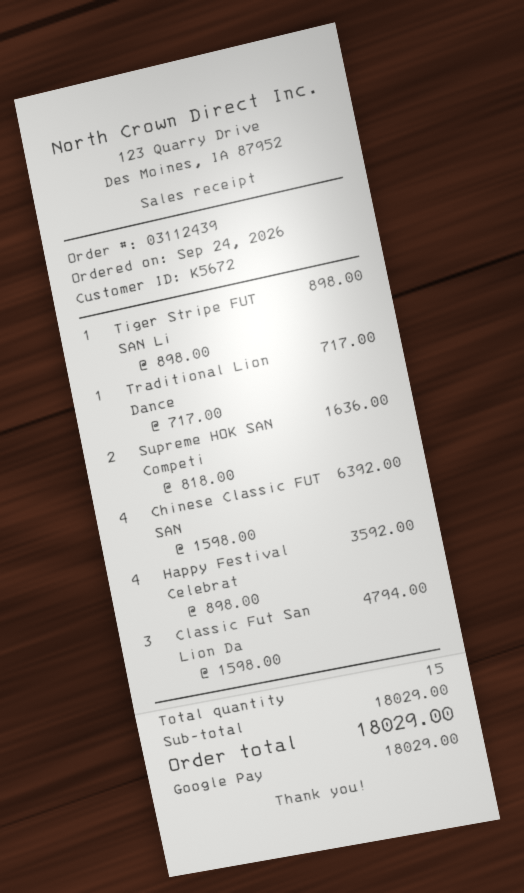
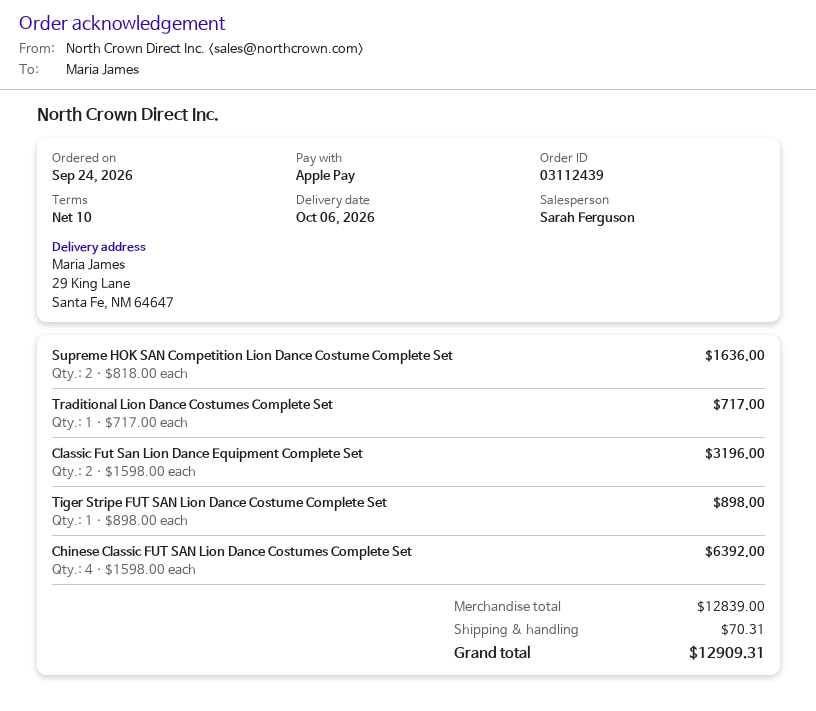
payment method: Google Pay -> Apple Pay
Happy Festival Celebrat: 4 x 898.00 = 3592.00 -> none
Classic Fut San Lion Da: 3 x 1598.00 = 4794.00 -> 2 x 1598.00 = 3196.00
subtotal: 18029.00 -> 12839.00
shipping: none -> 70.31
total: 18029.00 -> 12909.31

